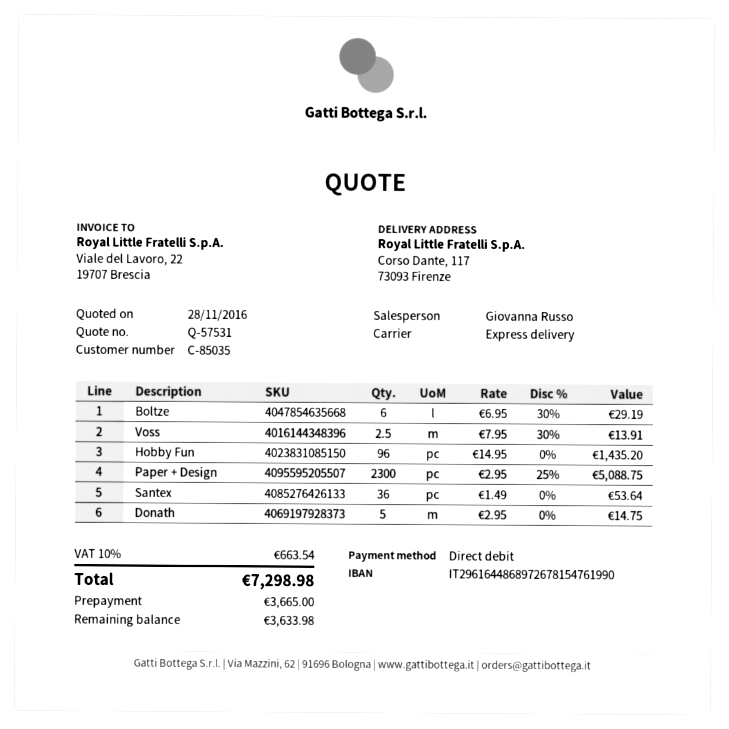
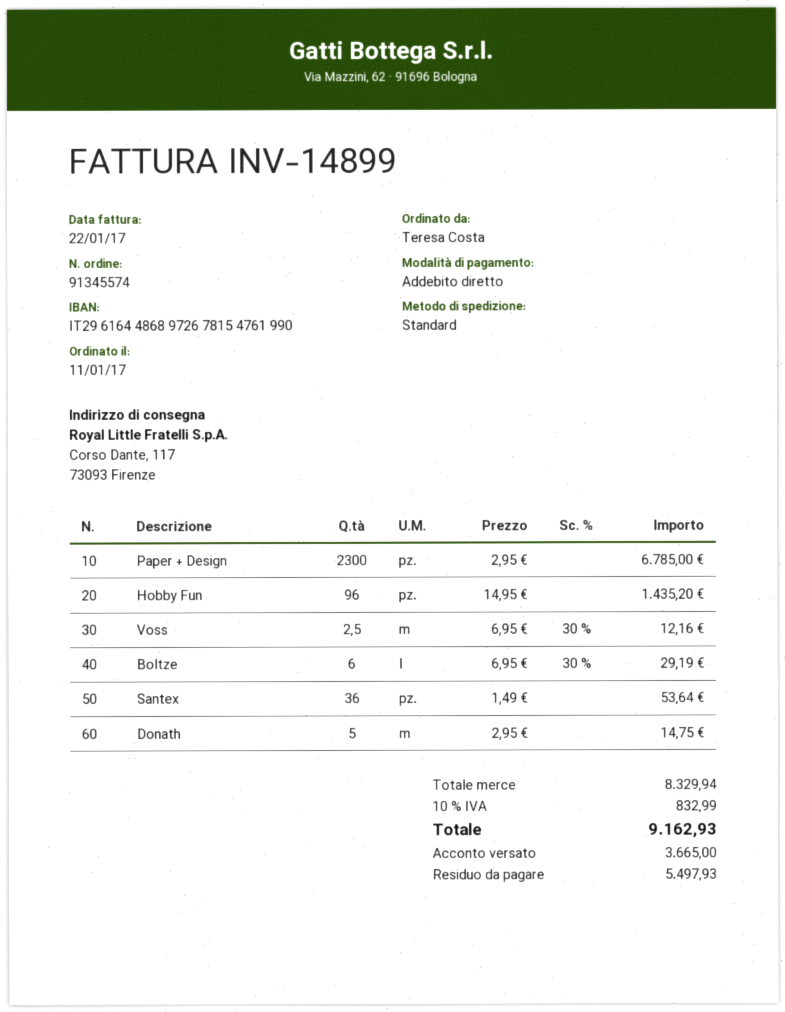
shipping method: express -> standard
Voss: 2.5 x 7.95 - 30% = 13.91 -> 2.5 x 6.95 - 30% = 12.16
Paper + Design: 2300 x 2.95 - 25% = 5088.75 -> 2300 x 2.95 = 6785.00
tax: 10% = 663.54 -> 10% = 832.99
total: 7298.98 -> 9162.93
balance: 3633.98 -> 5497.93

